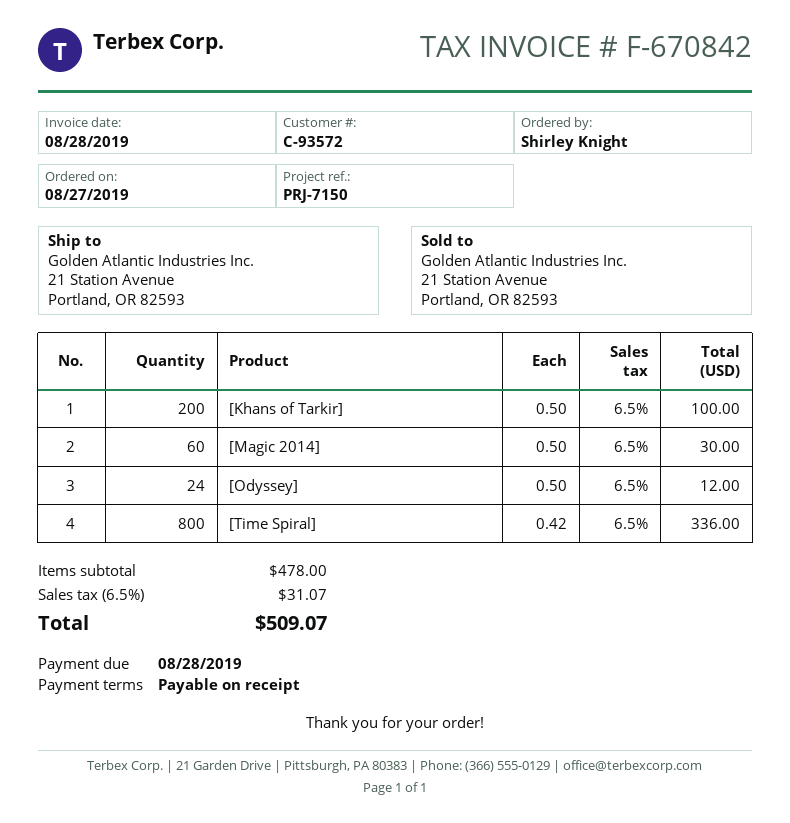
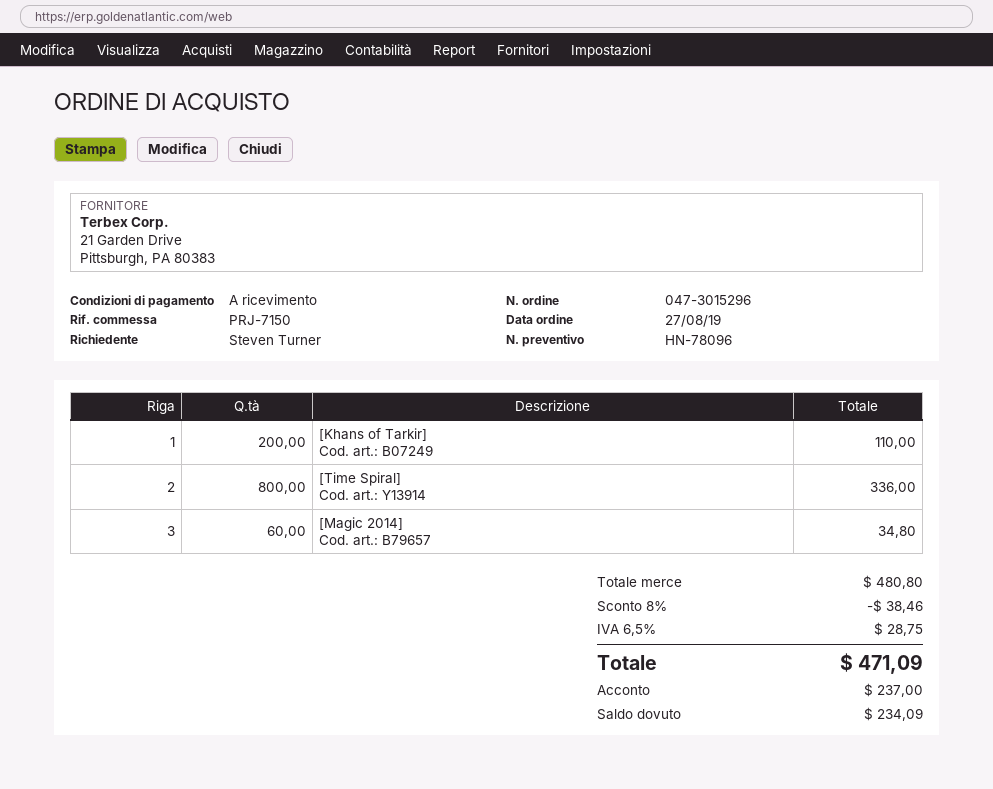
ordered by: Shirley Knight -> Steven Turner
[Khans of Tarkir]: 200 for 100.00 -> 200 for 110.00
[Magic 2014]: 60 for 30.00 -> 60 for 34.80
[Odyssey]: 24 for 12.00 -> none
subtotal: 478.00 -> 480.80
discount: none -> 8% = 38.46
tax: 6.5% = 31.07 -> 6.5% = 28.75
total: 509.07 -> 471.09

